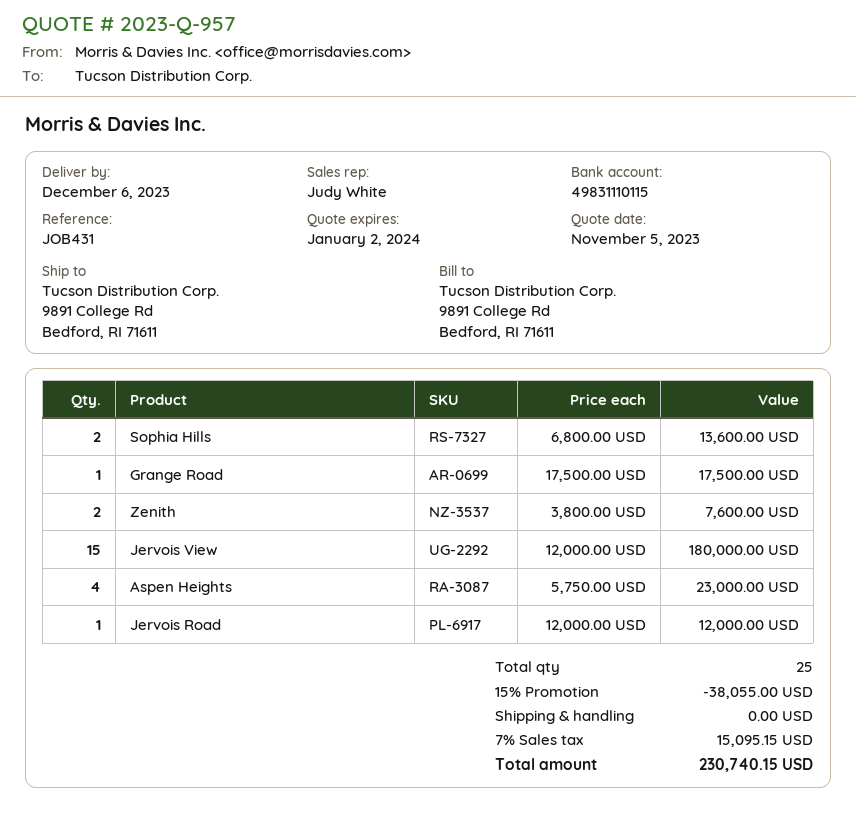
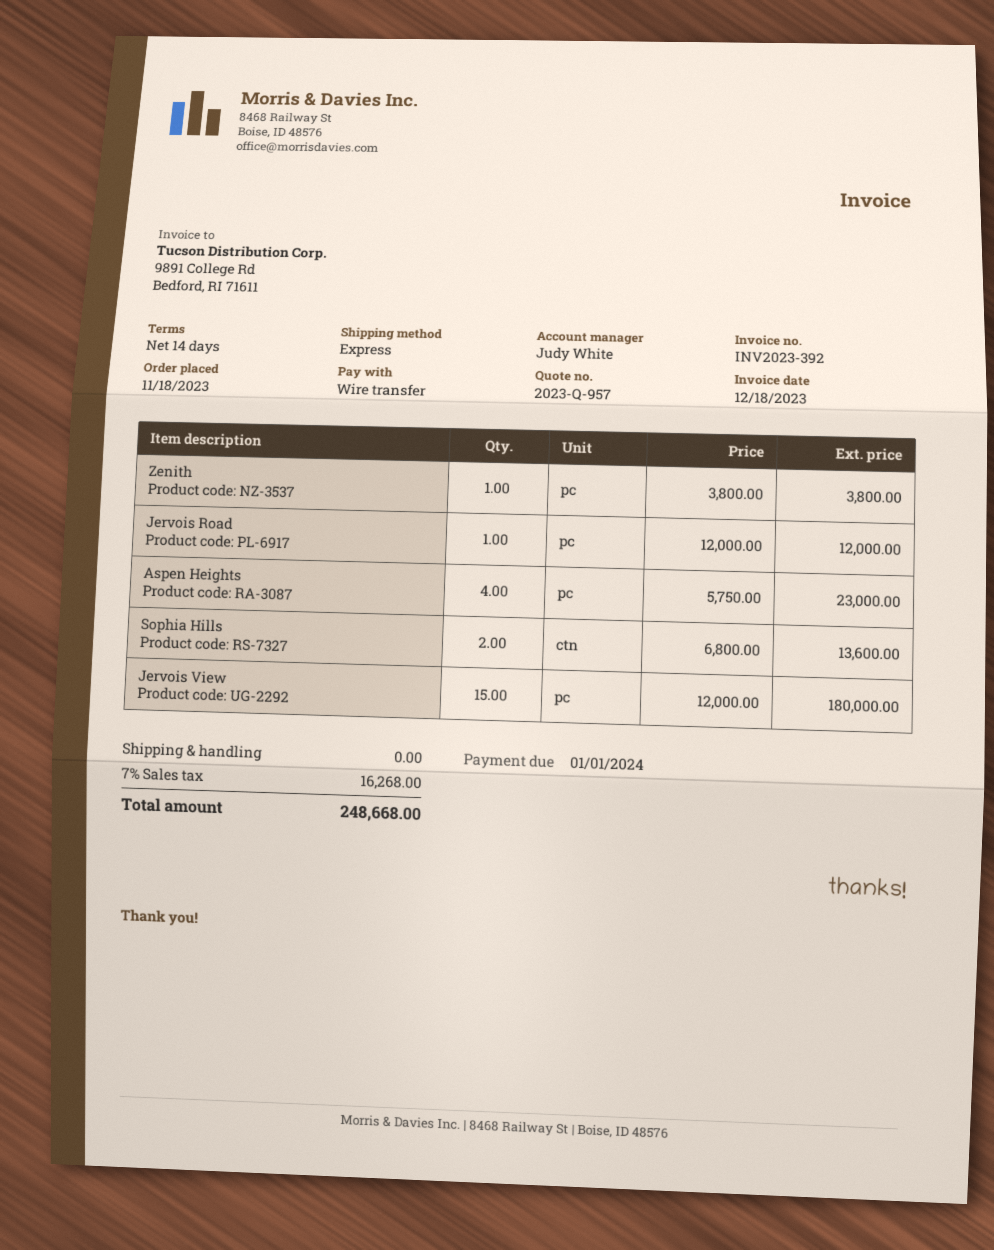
Grange Road: 1 x 17500.00 = 17500.00 -> none
Zenith: 2 x 3800.00 = 7600.00 -> 1 x 3800.00 = 3800.00
discount: 15% = 38055.00 -> none
tax: 7% = 15095.15 -> 7% = 16268.00
total: 230740.15 -> 248668.00

